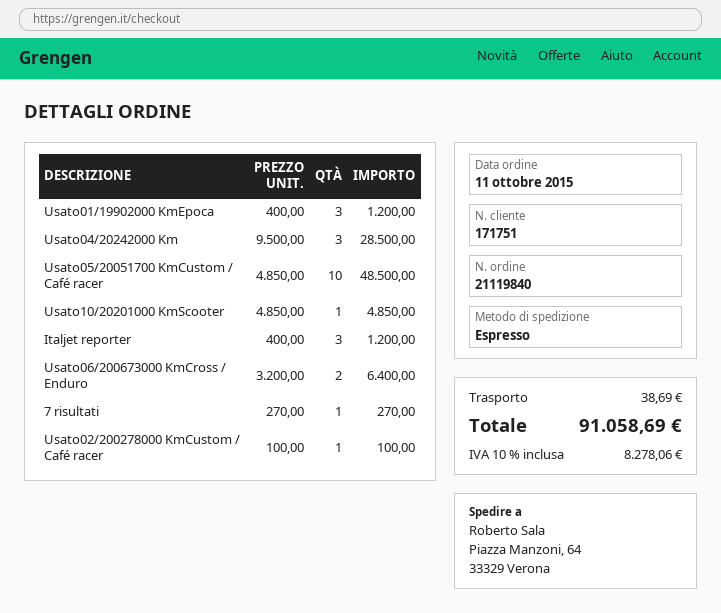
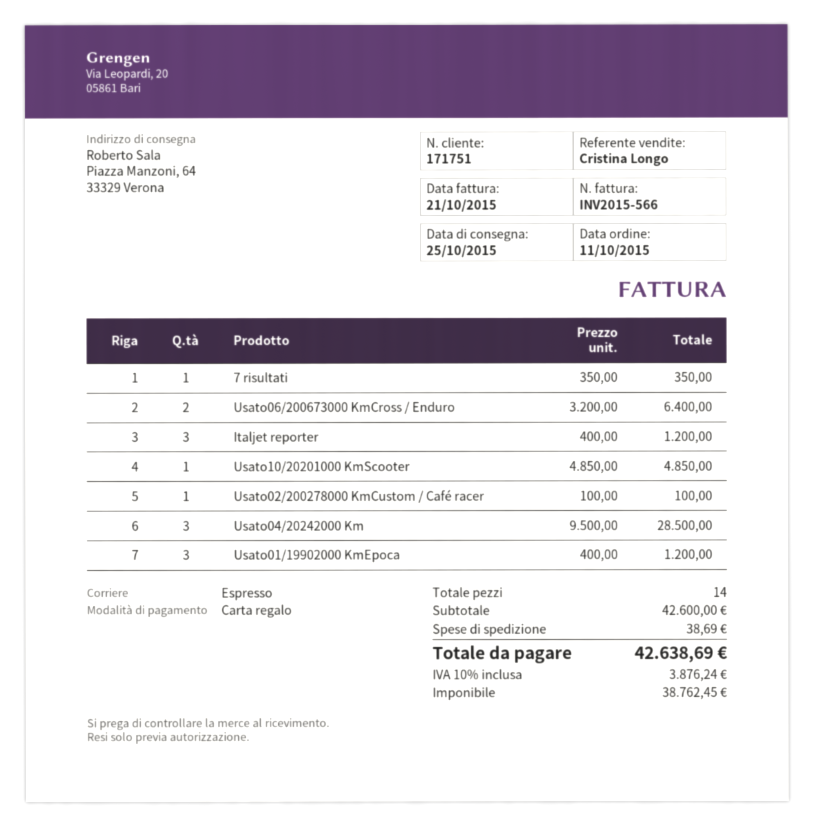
Usato05/20051700 KmCustom / Café racer: 10 x 4850.00 = 48500.00 -> none
7 risultati: 1 x 270.00 = 270.00 -> 1 x 350.00 = 350.00
tax: 10% = 8278.06 -> 10% = 3876.24
total: 91058.69 -> 42638.69

